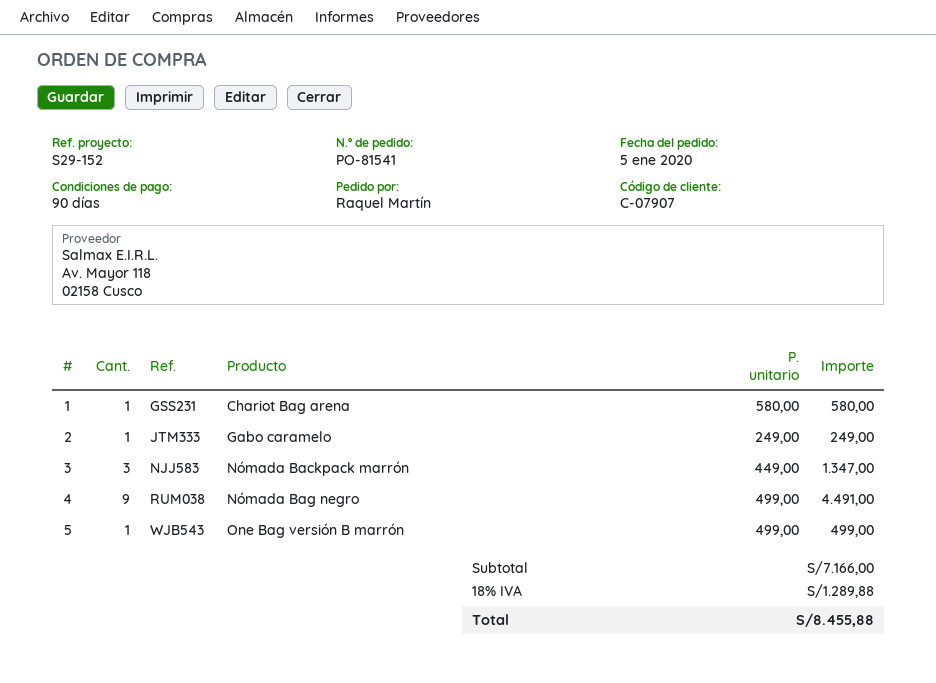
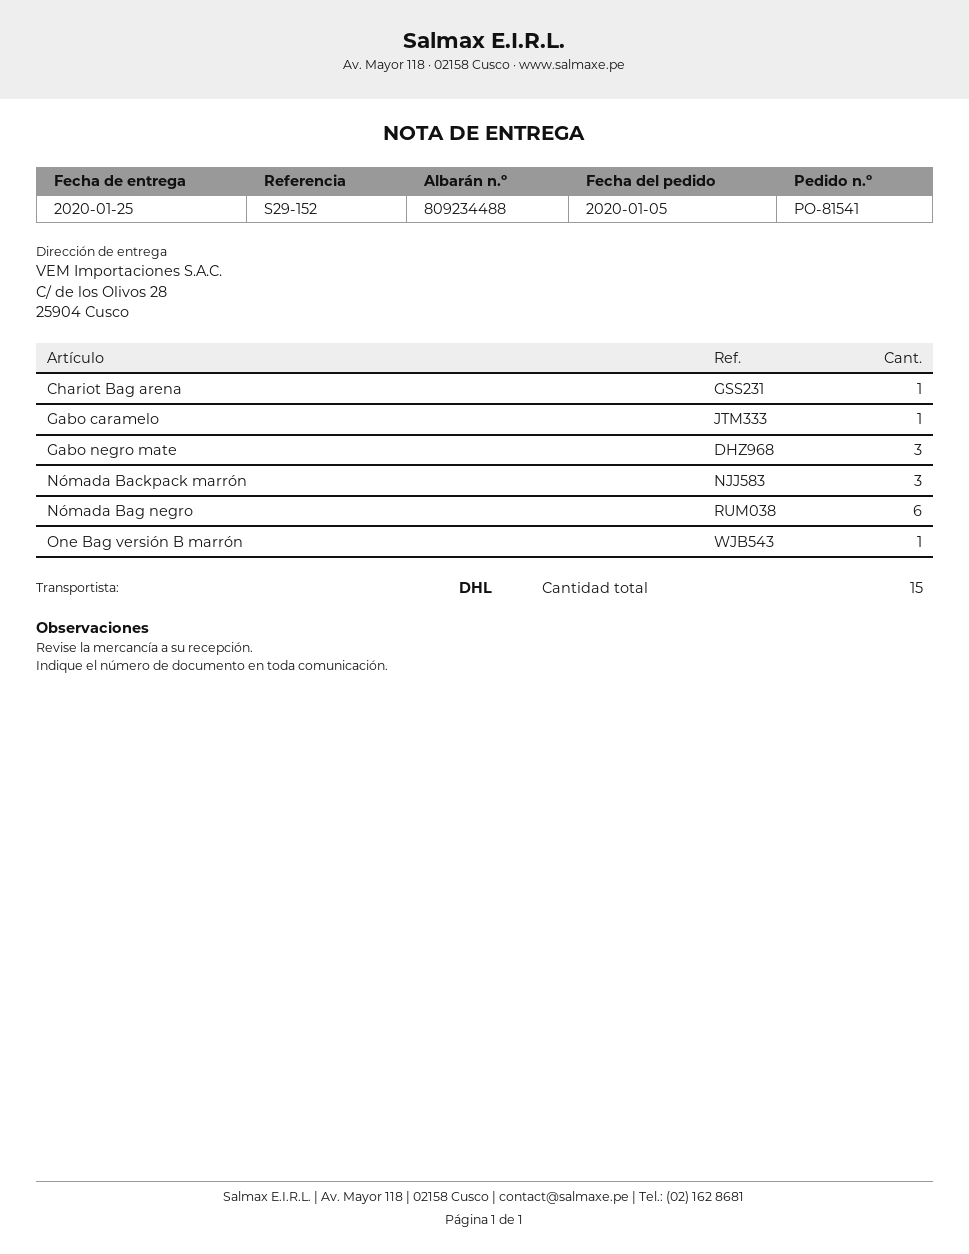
Nómada Bag negro: 9 -> 6
Gabo negro mate: none -> 3

